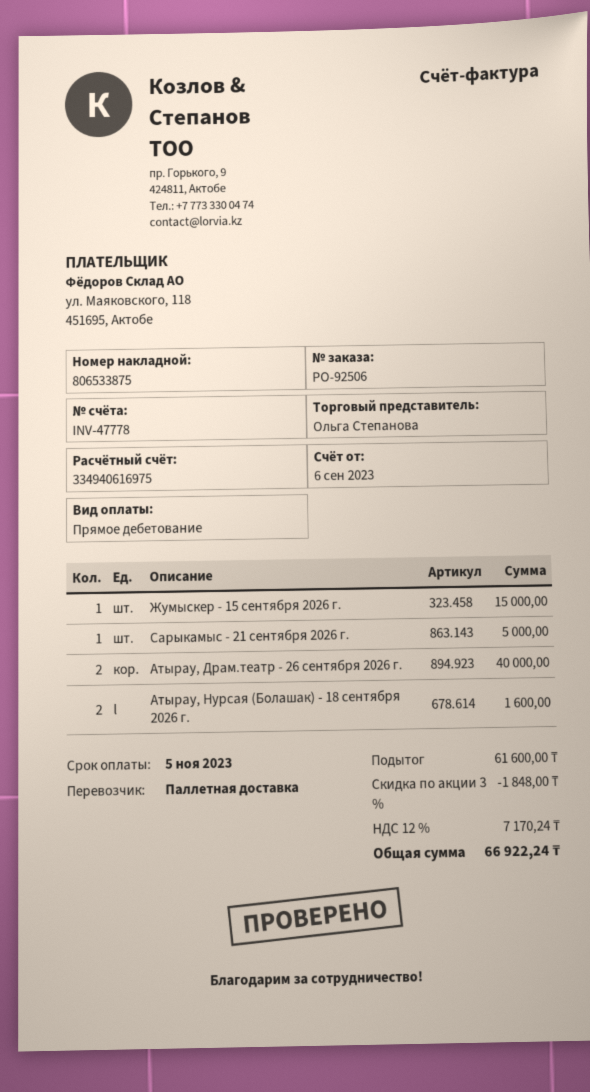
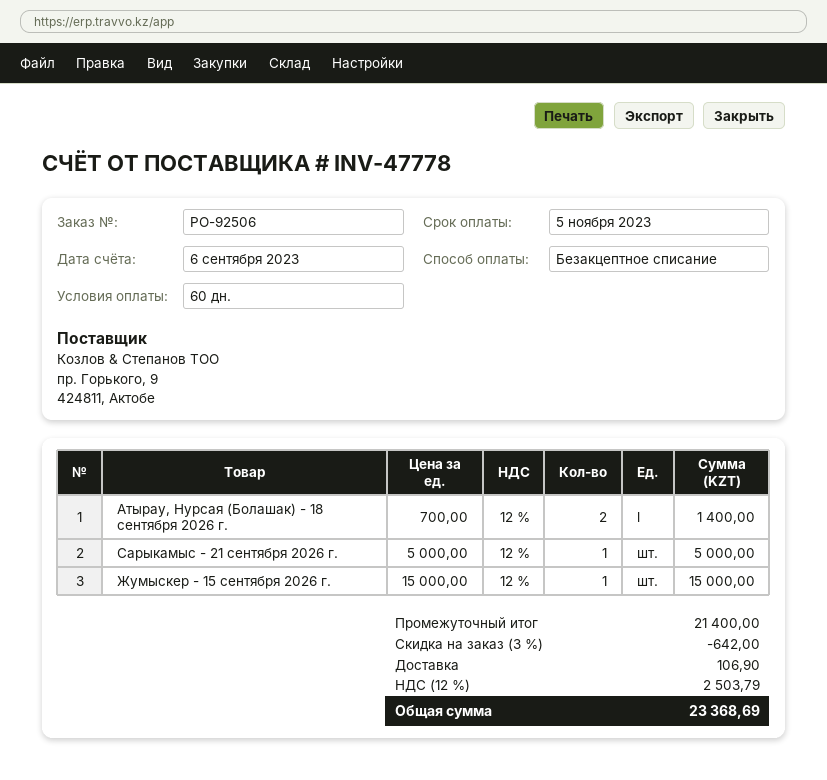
Атырау, Драм.театр - 26 сентября 2026 г.: 2 for 40000.00 -> none
Атырау, Нурсая (Болашак) - 18 сентября 2026 г.: 2 for 1600.00 -> 2 for 1400.00
subtotal: 61600.00 -> 21400.00
discount: 3% = 1848.00 -> 3% = 642.00
shipping: none -> 106.90
tax: 12% = 7170.24 -> 12% = 2503.79
total: 66922.24 -> 23368.69

